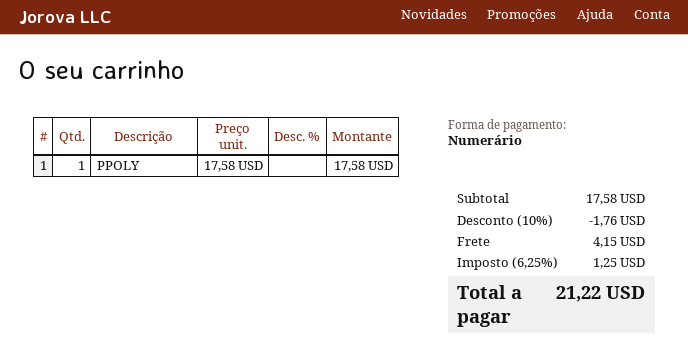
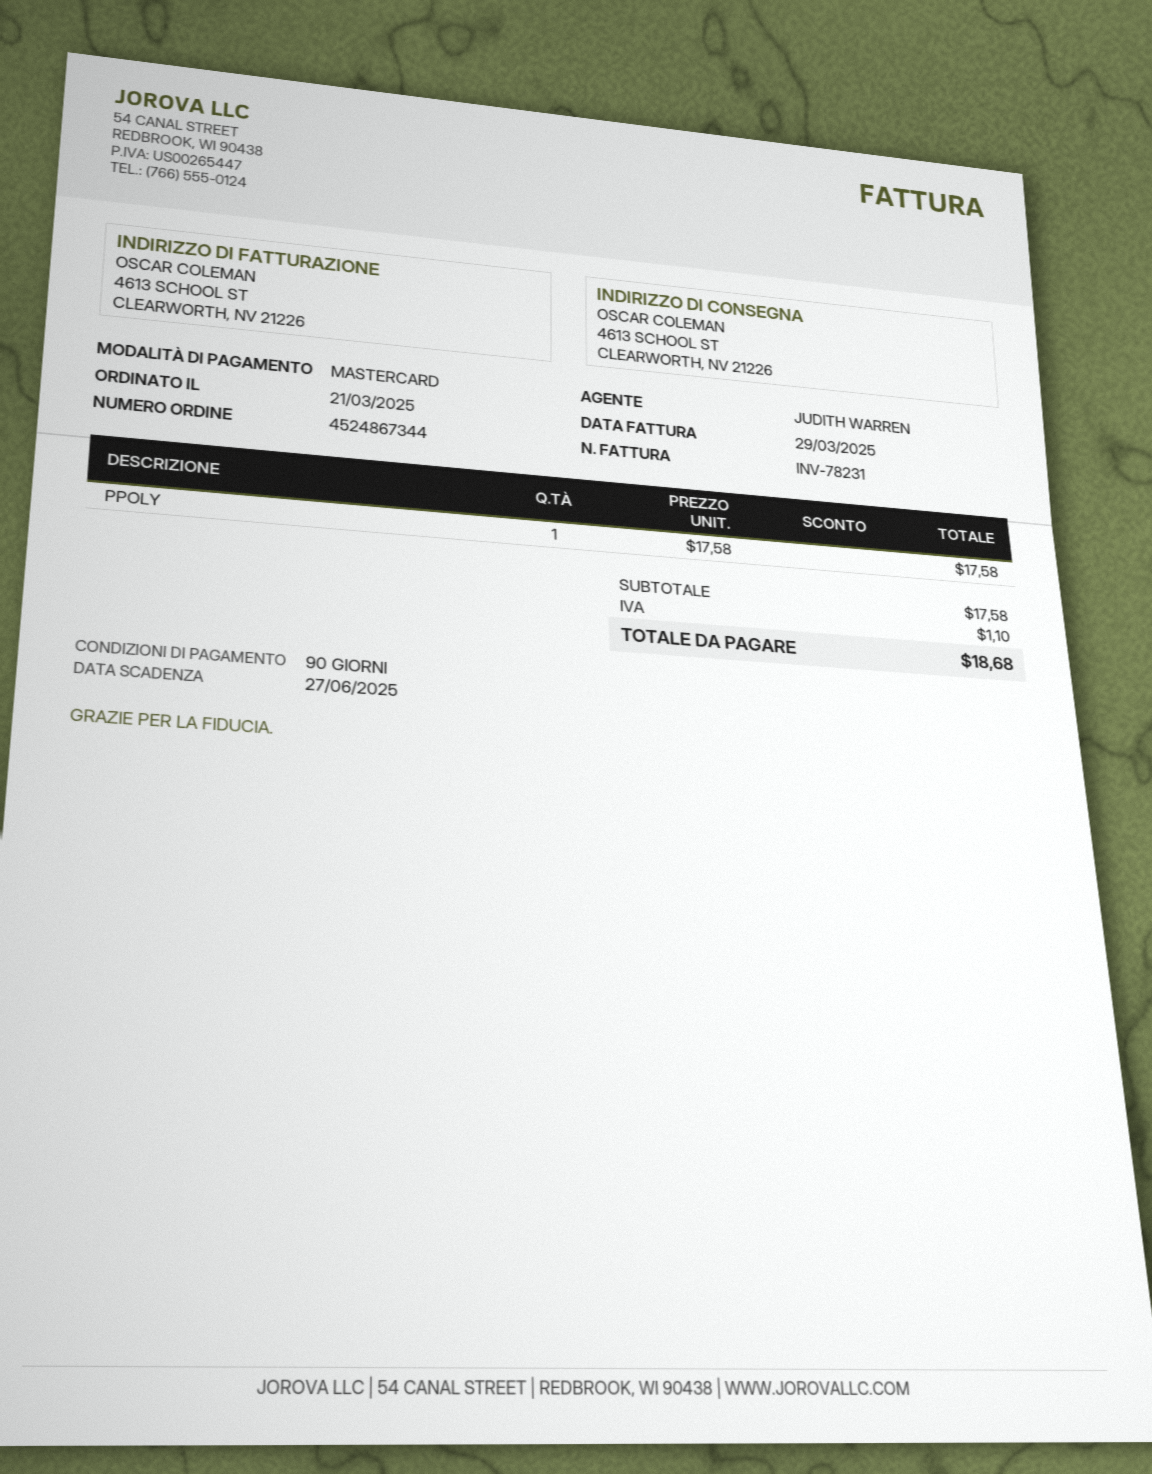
payment method: cash -> Mastercard
discount: 10% = 1.76 -> none
shipping: 4.15 -> none
tax: 1.25 -> 1.10
total: 21.22 -> 18.68

